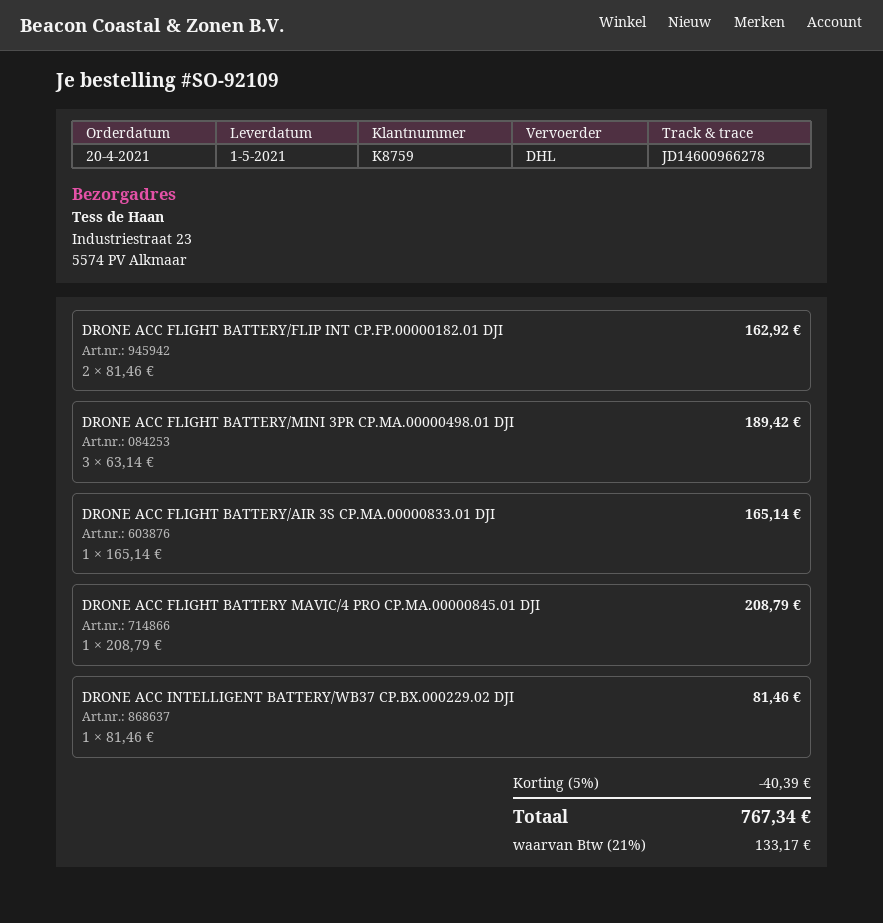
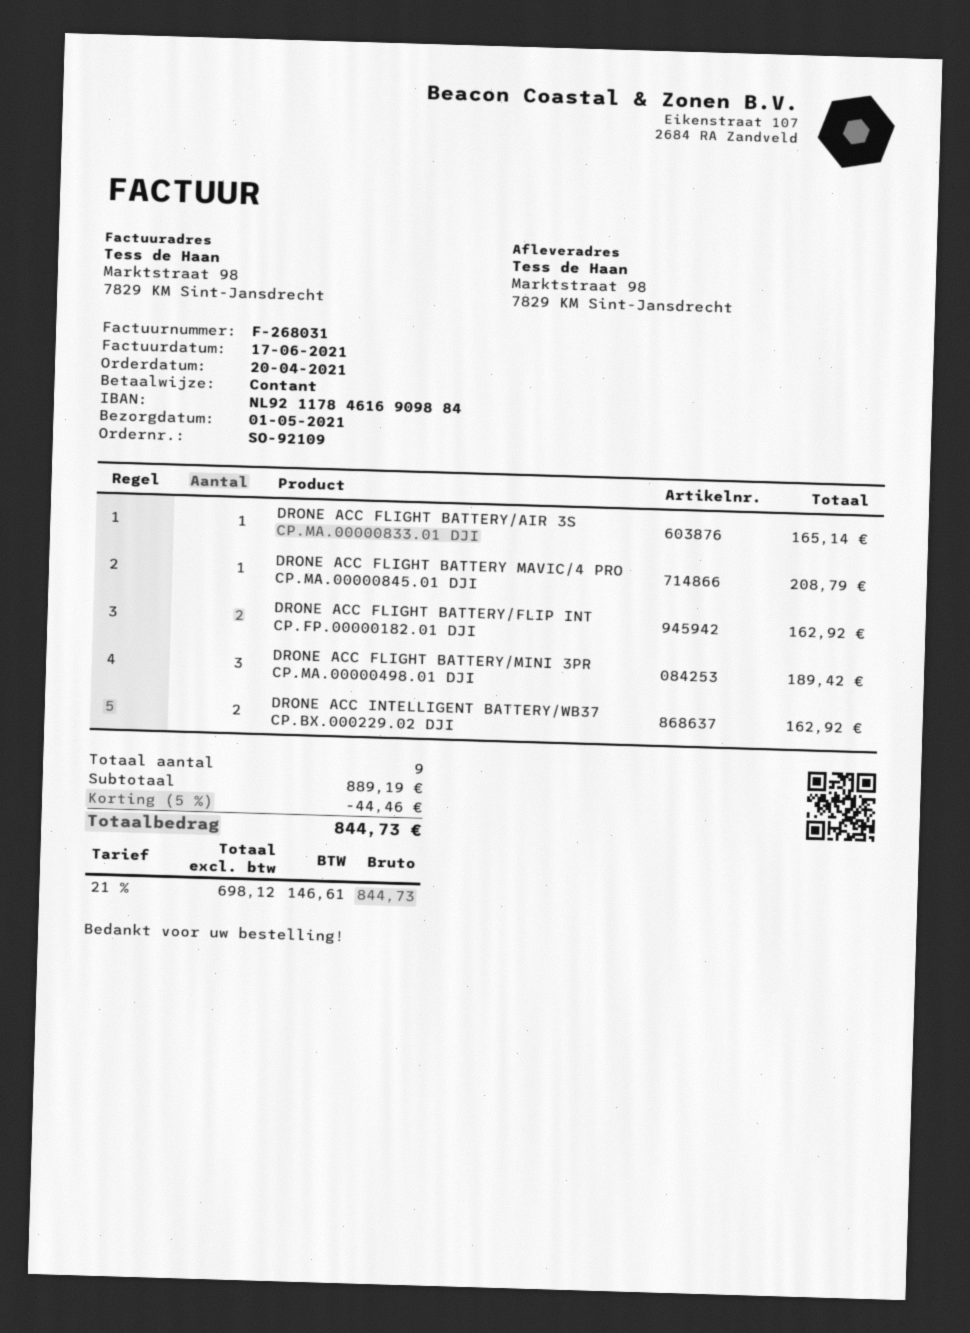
ship to: Industriestraat 23, 5574 PV Alkmaar -> Marktstraat 98, 7829 KM Sint-Jansdrecht
DRONE ACC INTELLIGENT BATTERY/WB37 CP.BX.000229.02 DJI: 1 for 81.46 -> 2 for 162.92
discount: 5% = 40.39 -> 5% = 44.46
tax: 21% = 133.17 -> 21% = 146.61
total: 767.34 -> 844.73

